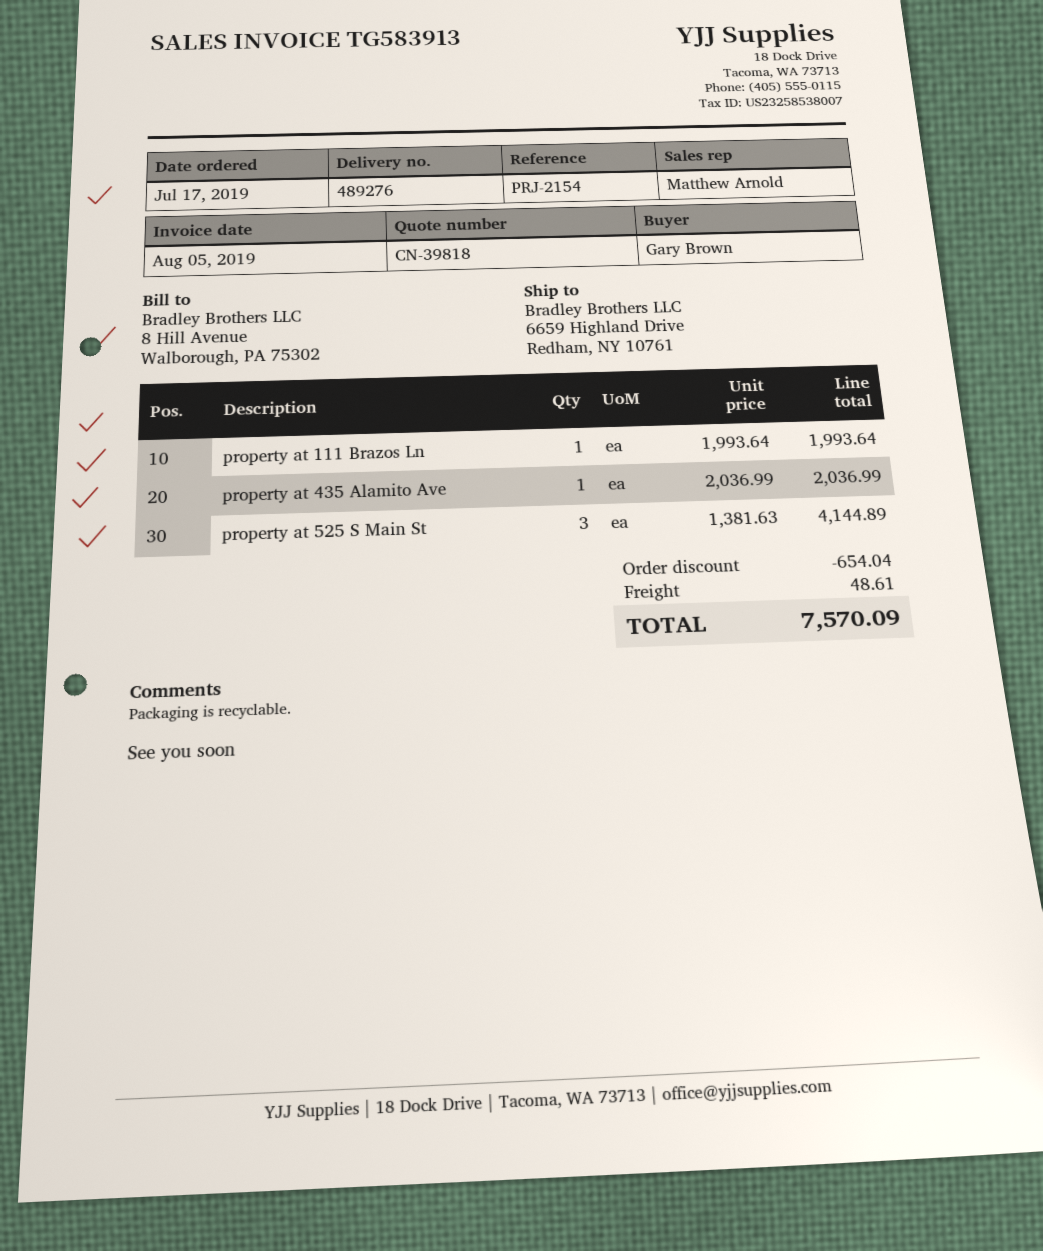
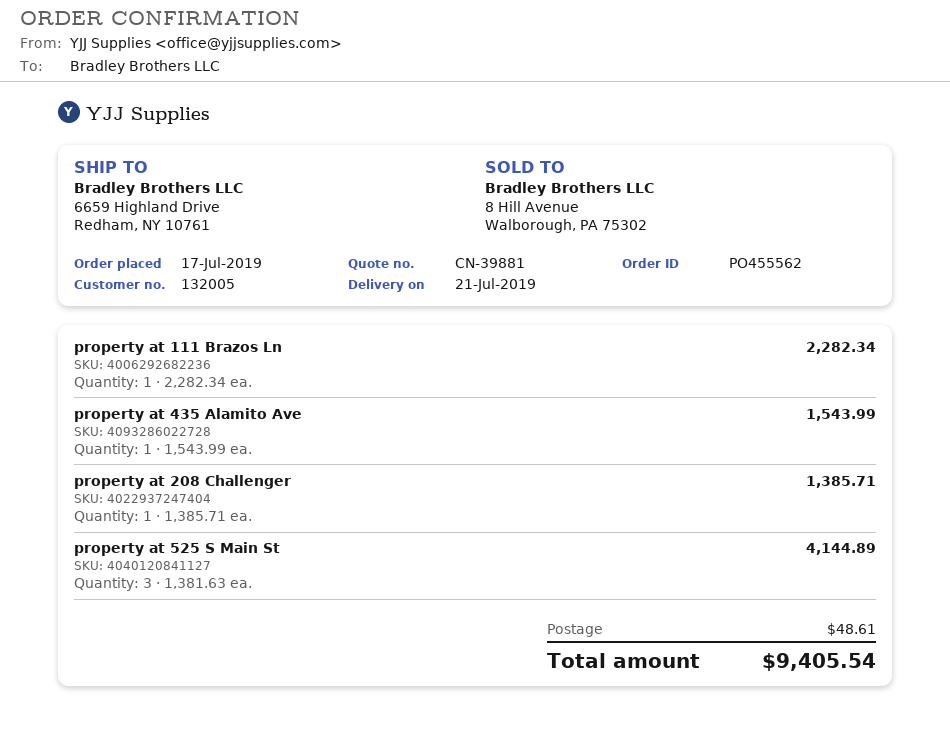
quote number: CN-39818 -> CN-39881
property at 111 Brazos Ln: 1 x 1993.64 = 1993.64 -> 1 x 2282.34 = 2282.34
property at 435 Alamito Ave: 1 x 2036.99 = 2036.99 -> 1 x 1543.99 = 1543.99
property at 208 Challenger: none -> 1 x 1385.71 = 1385.71
discount: 654.04 -> none
total: 7570.09 -> 9405.54

